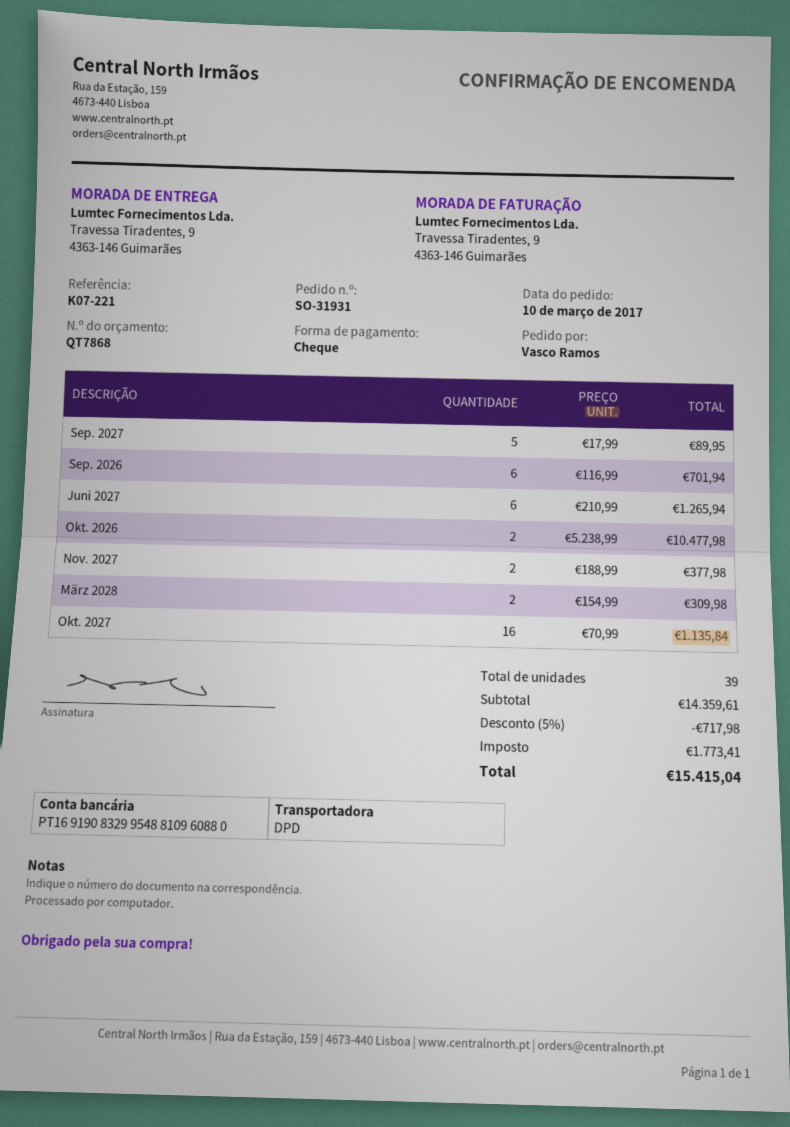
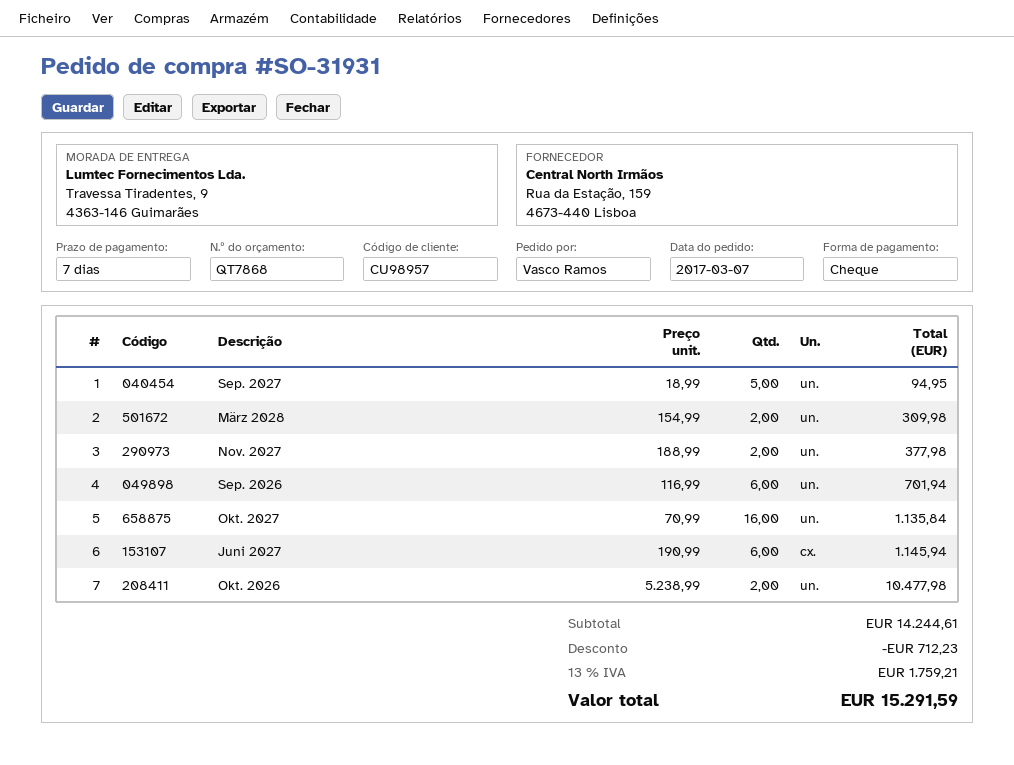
order date: 2017-03-10 -> 2017-03-07
Sep. 2027: 5 x 17.99 = 89.95 -> 5 x 18.99 = 94.95
Juni 2027: 6 x 210.99 = 1265.94 -> 6 x 190.99 = 1145.94
subtotal: 14359.61 -> 14244.61
discount: 717.98 -> 712.23
tax: 1773.41 -> 1759.21
total: 15415.04 -> 15291.59

